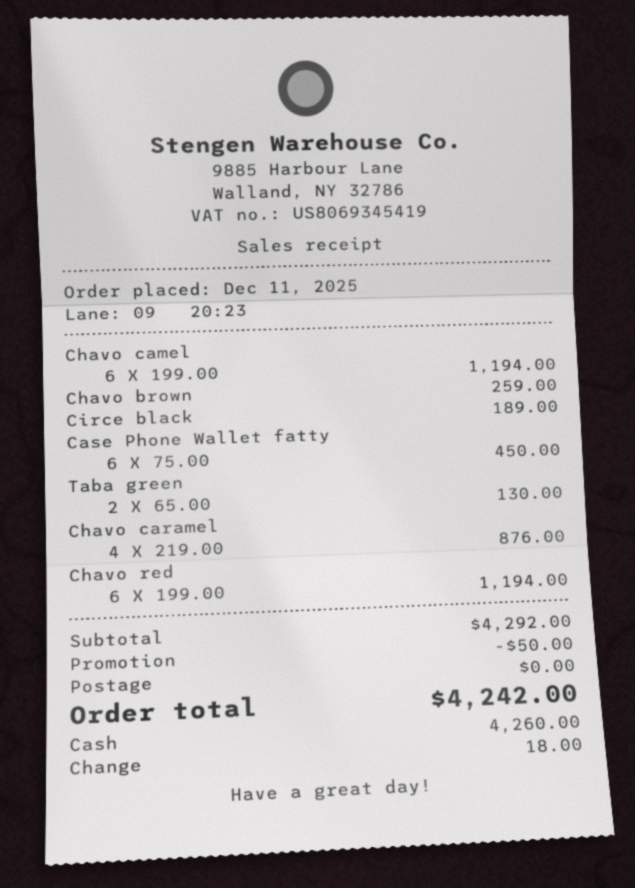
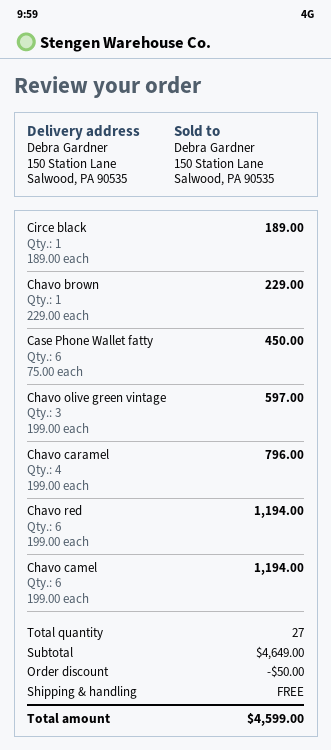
Chavo brown: 1 x 259.00 = 259.00 -> 1 x 229.00 = 229.00
Taba green: 2 x 65.00 = 130.00 -> none
Chavo caramel: 4 x 219.00 = 876.00 -> 4 x 199.00 = 796.00
Chavo olive green vintage: none -> 3 x 199.00 = 597.00
subtotal: 4292.00 -> 4649.00
total: 4242.00 -> 4599.00

